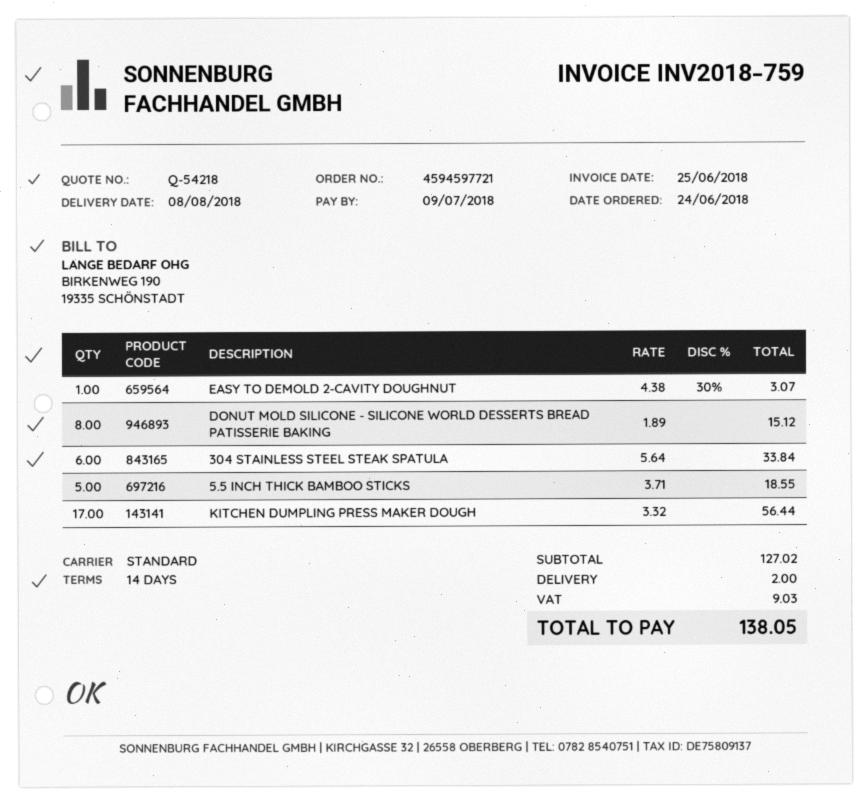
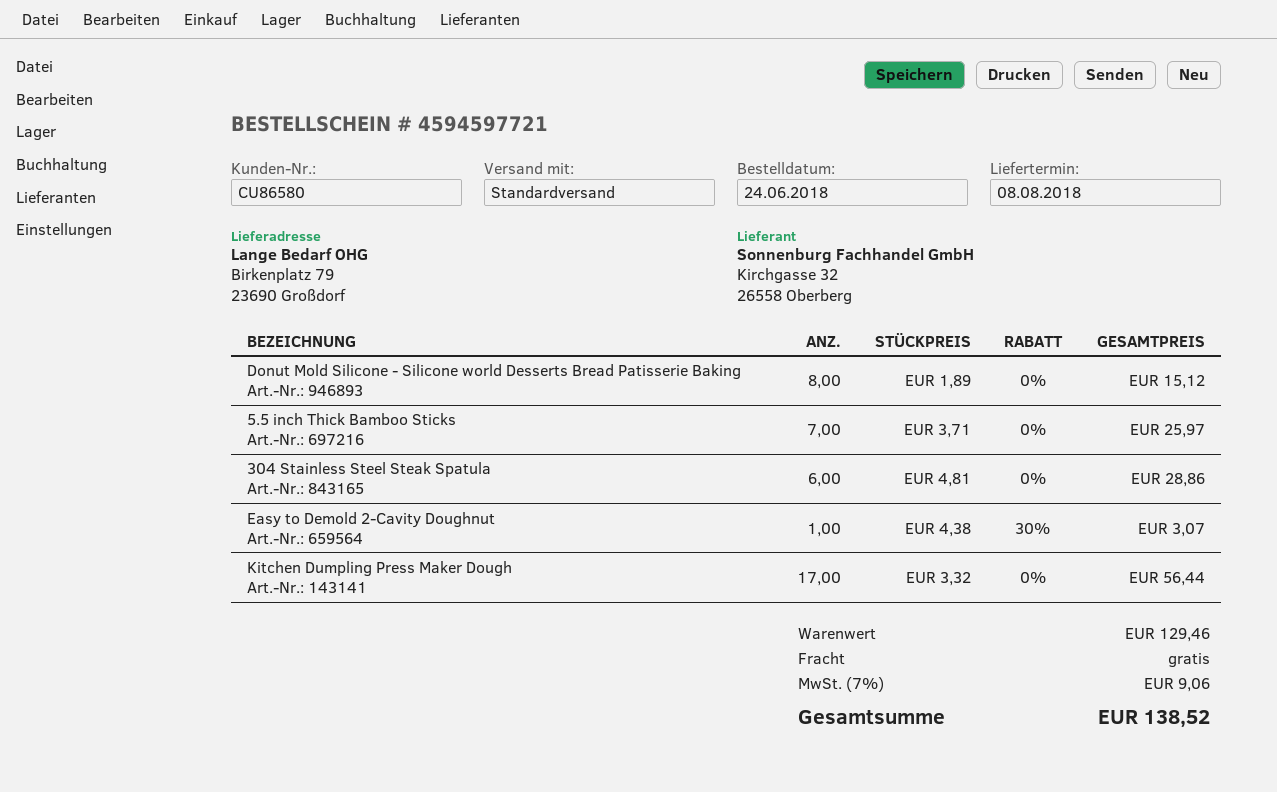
304 STAINLESS STEEL STEAK SPATULA: 6 x 5.64 = 33.84 -> 6 x 4.81 = 28.86
5.5 INCH THICK BAMBOO STICKS: 5 x 3.71 = 18.55 -> 7 x 3.71 = 25.97
subtotal: 127.02 -> 129.46
shipping: 2.00 -> 0.00
tax: 9.03 -> 9.06
total: 138.05 -> 138.52

